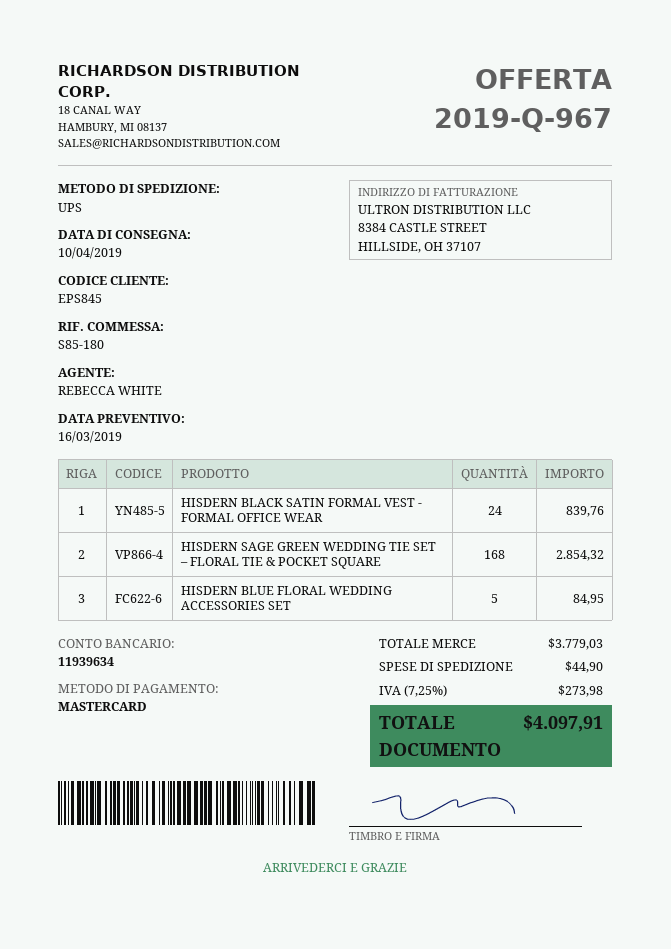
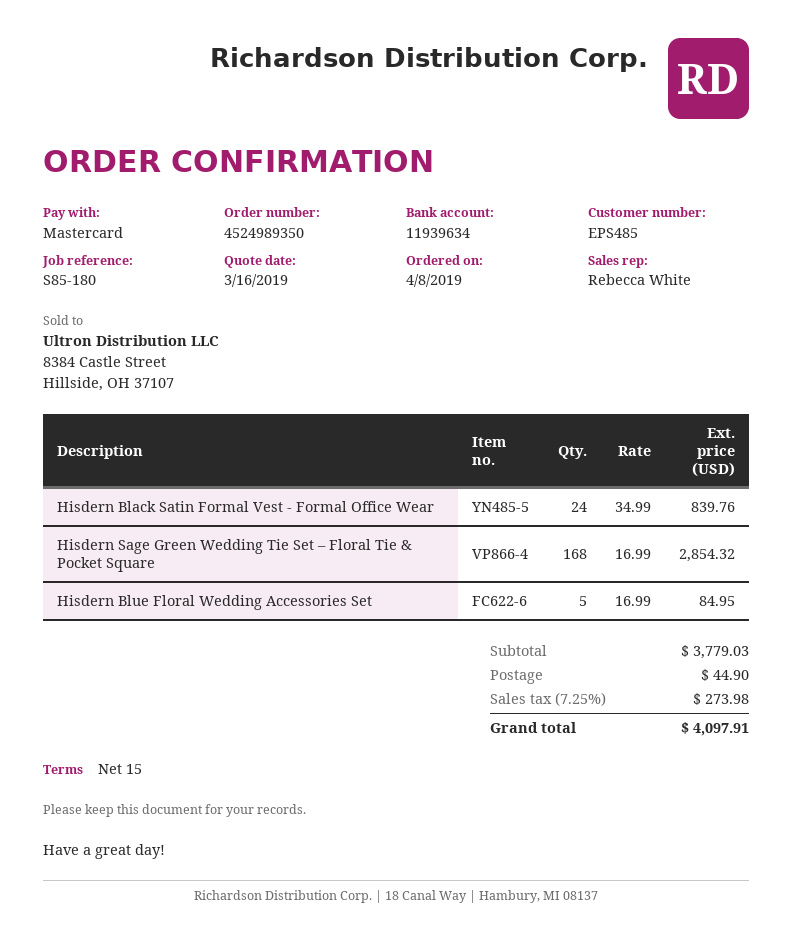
customer number: EPS845 -> EPS485

